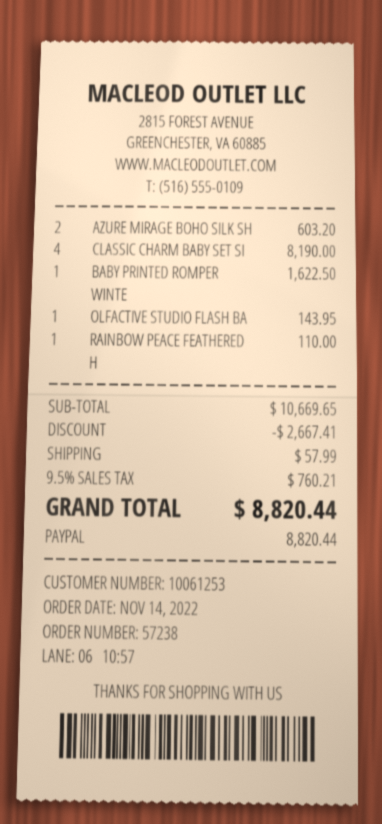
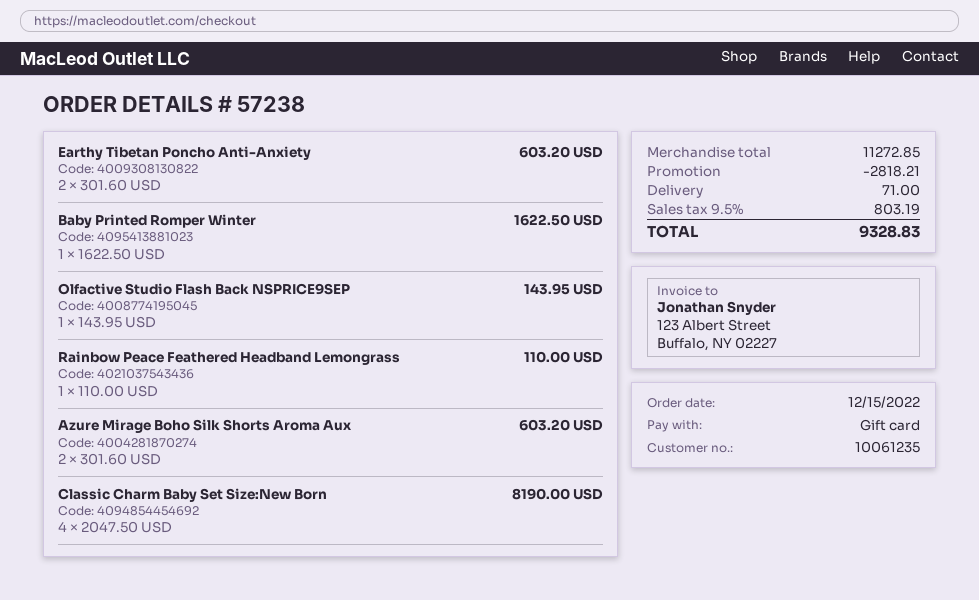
order date: 2022-11-14 -> 2022-12-15
customer number: 10061253 -> 10061235
payment method: PayPal -> gift card
Earthy Tibetan Poncho Anti-Anxiety: none -> 2 for 603.20
subtotal: 10669.65 -> 11272.85
discount: 2667.41 -> 2818.21
shipping: 57.99 -> 71.00
tax: 9.5% = 760.21 -> 9.5% = 803.19
total: 8820.44 -> 9328.83

